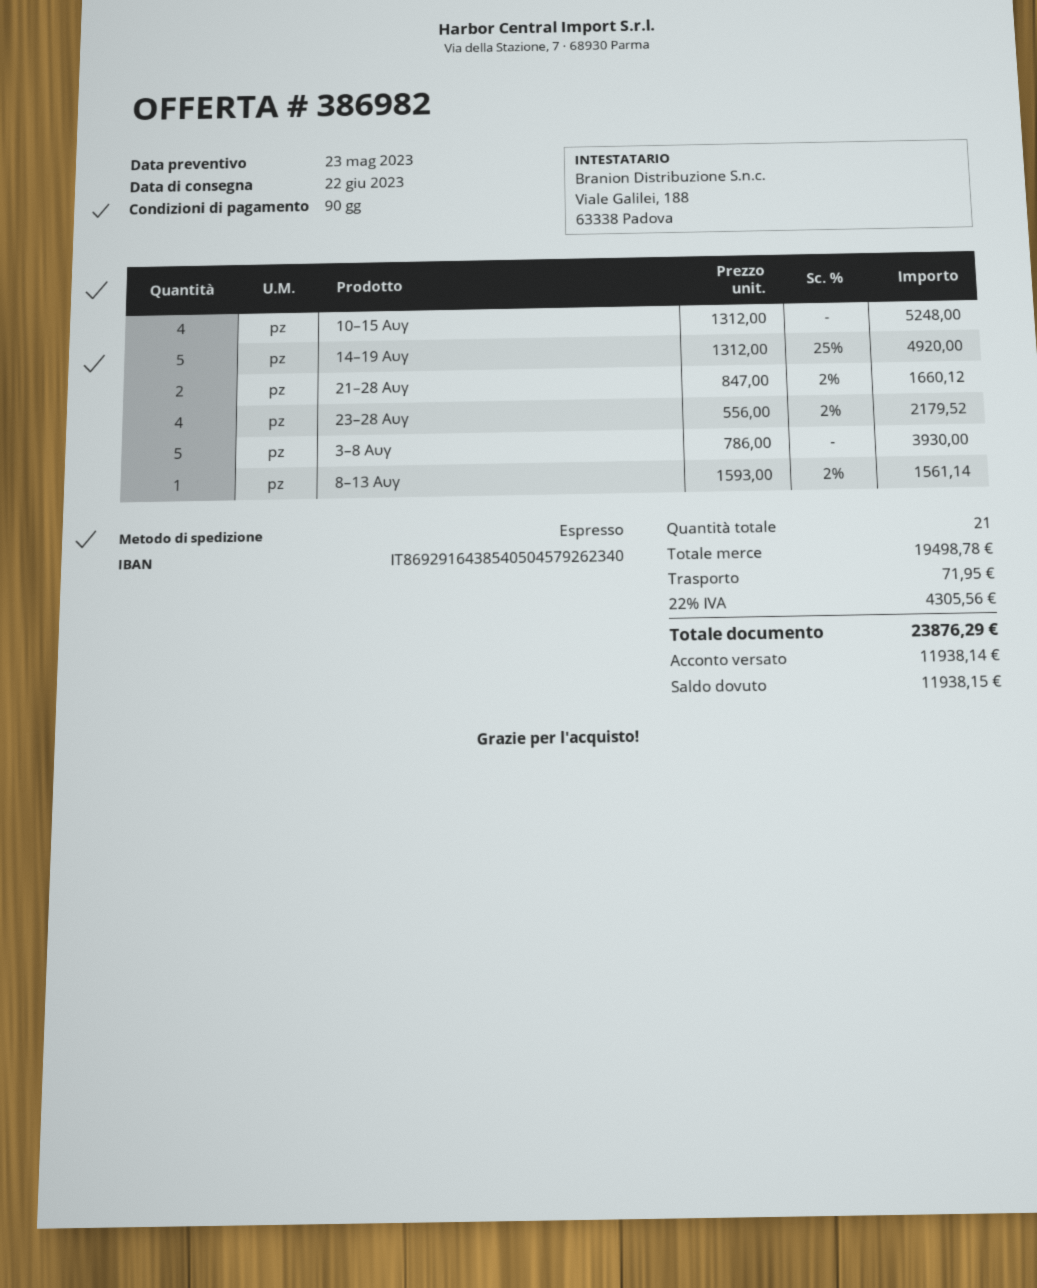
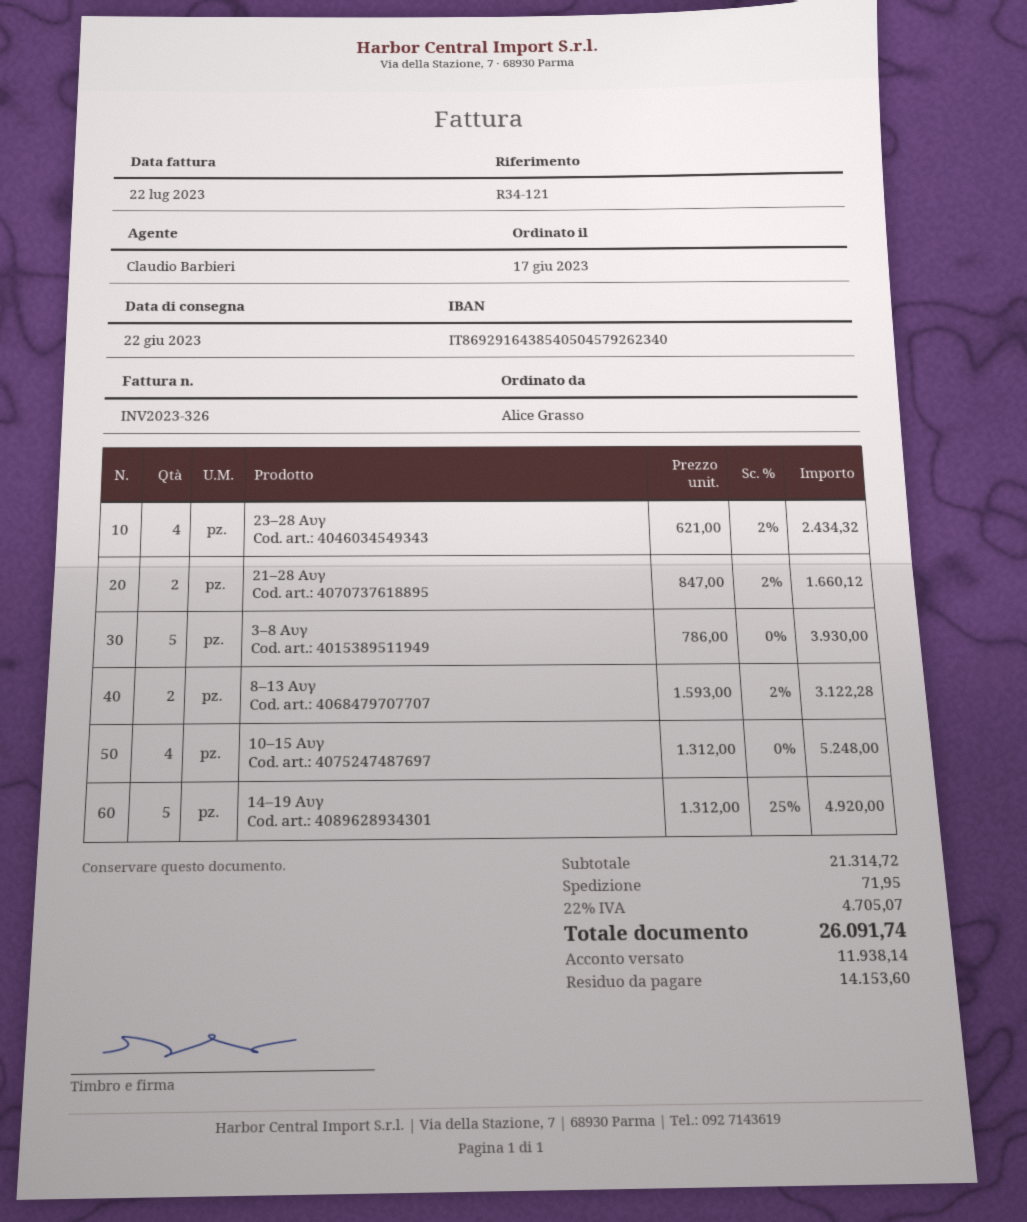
23–28 Αυγ: 4 x 556.00 - 2% = 2179.52 -> 4 x 621.00 - 2% = 2434.32
8–13 Αυγ: 1 x 1593.00 - 2% = 1561.14 -> 2 x 1593.00 - 2% = 3122.28
subtotal: 19498.78 -> 21314.72
tax: 22% = 4305.56 -> 22% = 4705.07
total: 23876.29 -> 26091.74
balance: 11938.15 -> 14153.60

